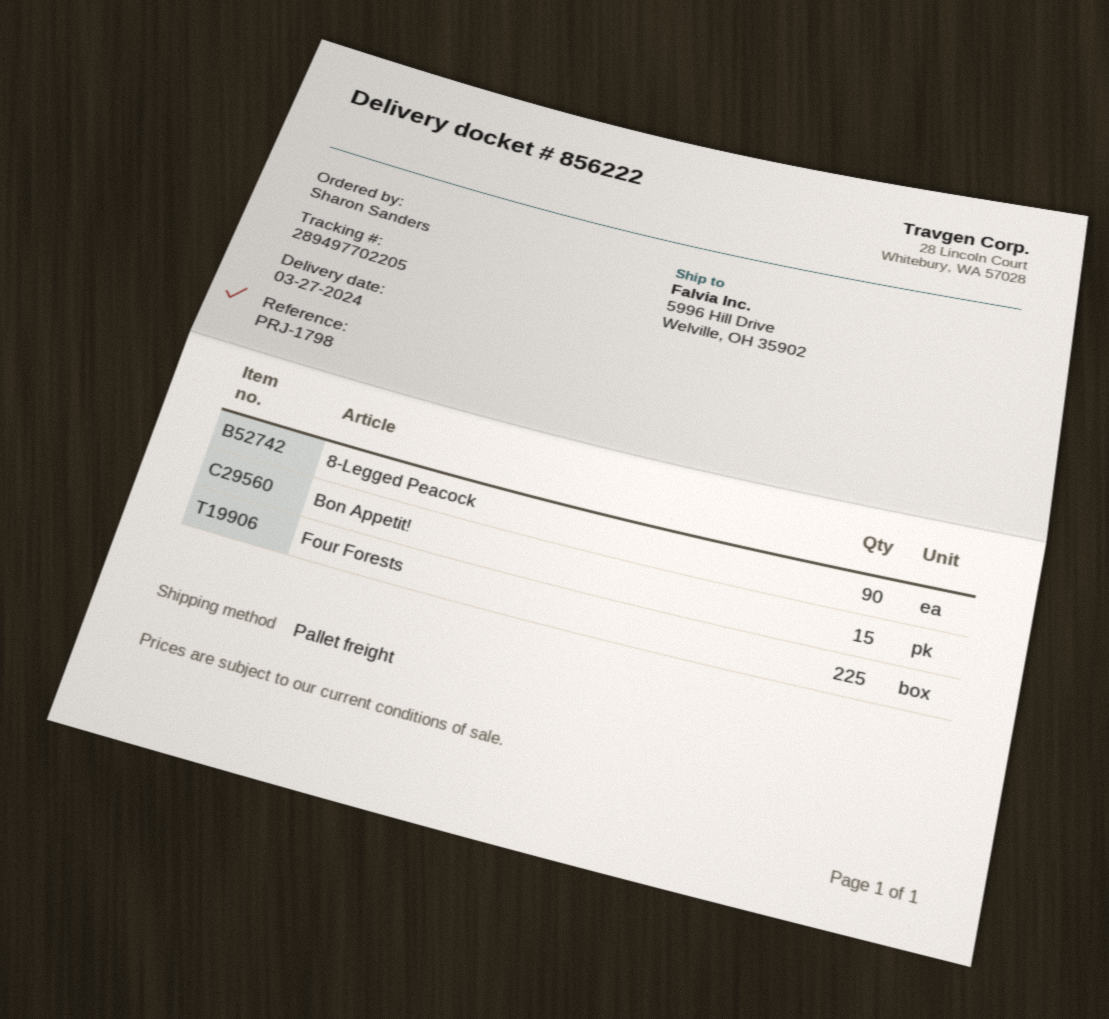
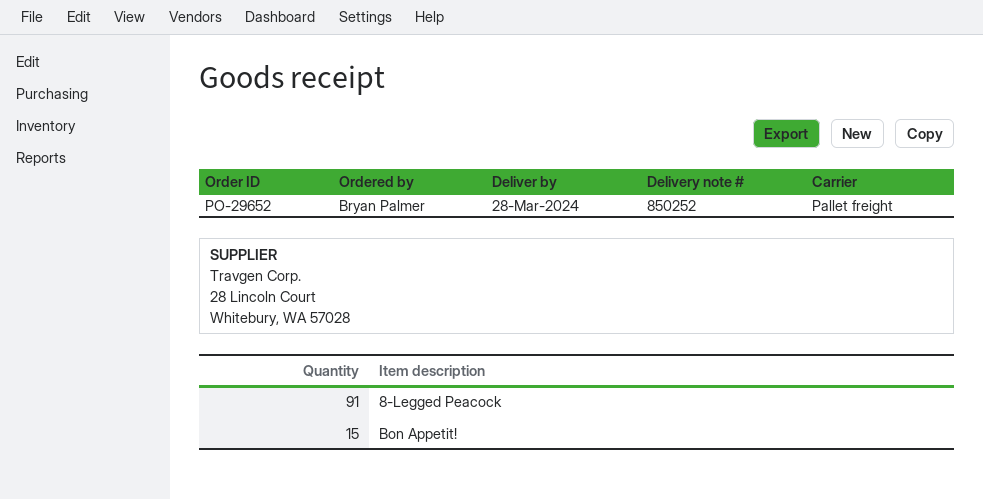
delivery note number: 856222 -> 850252
delivery date: 2024-03-27 -> 2024-03-28
ordered by: Sharon Sanders -> Bryan Palmer
8-Legged Peacock: 90 -> 91
Four Forests: 225 -> none

